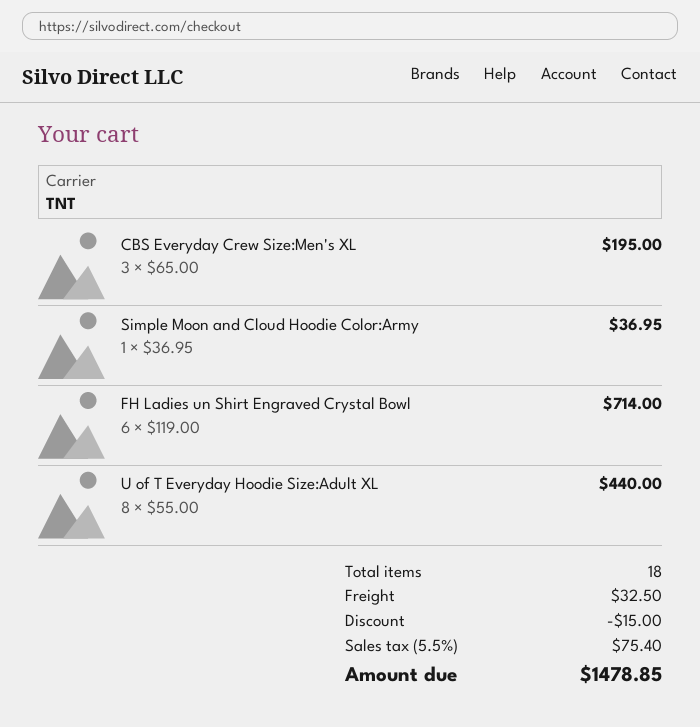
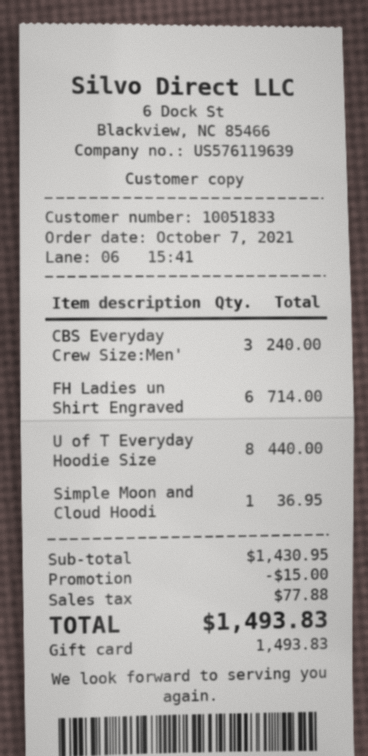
CBS Everyday Crew Size:Men's XL: 3 for 195.00 -> 3 for 240.00
shipping: 32.50 -> none
tax: 75.40 -> 77.88
total: 1478.85 -> 1493.83

